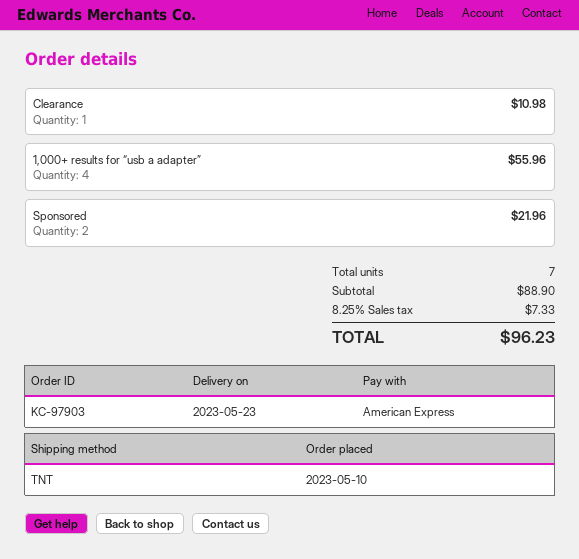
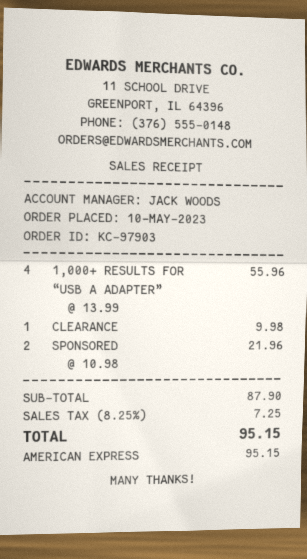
Clearance: 1 for 10.98 -> 1 for 9.98
subtotal: 88.90 -> 87.90
tax: 8.25% = 7.33 -> 8.25% = 7.25
total: 96.23 -> 95.15

